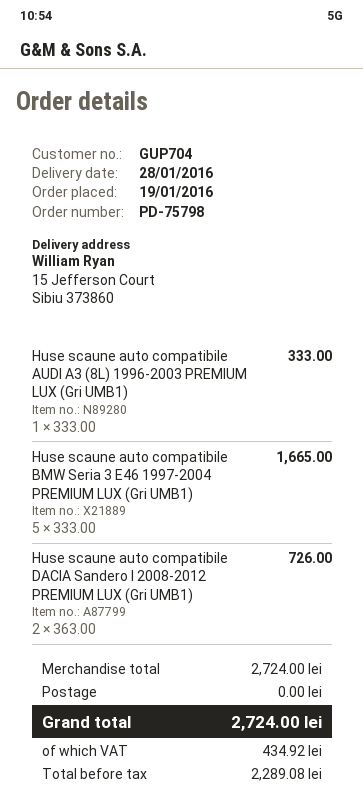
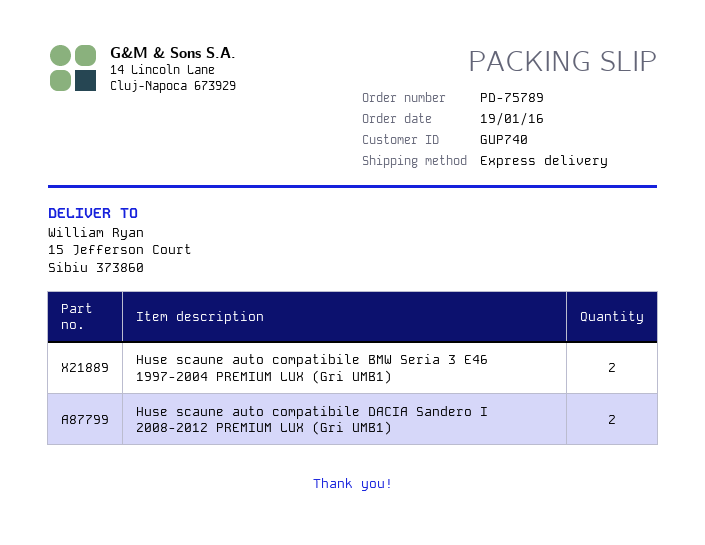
order number: PD-75798 -> PD-75789
customer number: GUP704 -> GUP740
Huse scaune auto compatibile AUDI A3 (8L) 1996-2003 PREMIUM LUX (Gri UMB1): 1 -> none
Huse scaune auto compatibile BMW Seria 3 E46 1997-2004 PREMIUM LUX (Gri UMB1): 5 -> 2

